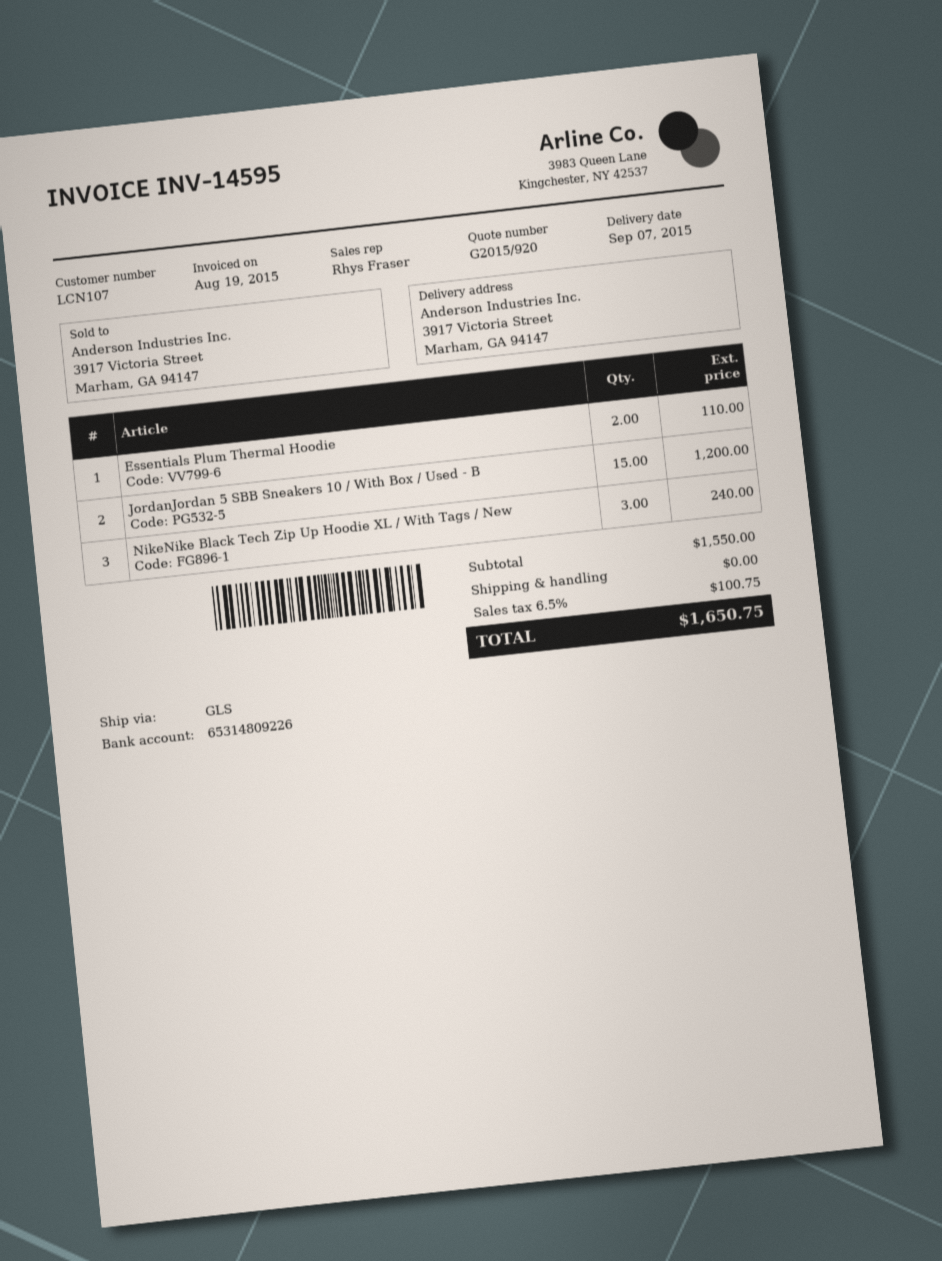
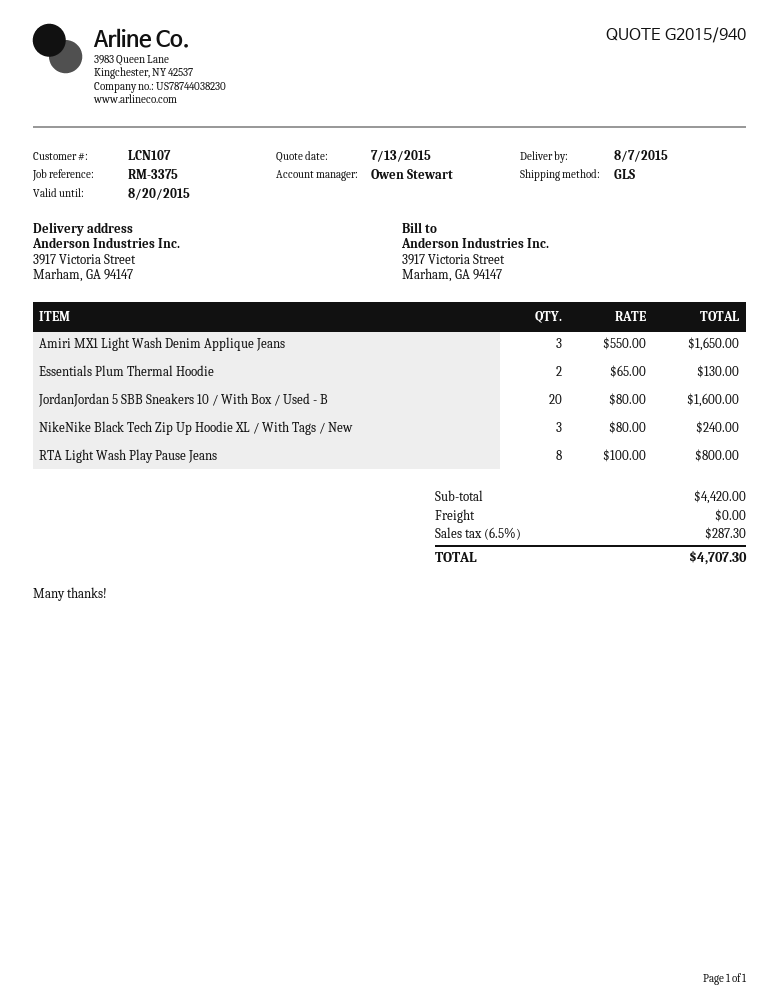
quote number: G2015/920 -> G2015/940
delivery date: 2015-09-07 -> 2015-08-07
sales rep: Rhys Fraser -> Owen Stewart
Essentials Plum Thermal Hoodie: 2 for 110.00 -> 2 for 130.00
JordanJordan 5 SBB Sneakers 10 / With Box / Used - B: 15 for 1200.00 -> 20 for 1600.00
Amiri MX1 Light Wash Denim Applique Jeans: none -> 3 for 1650.00
RTA Light Wash Play Pause Jeans: none -> 8 for 800.00
subtotal: 1550.00 -> 4420.00
tax: 6.5% = 100.75 -> 6.5% = 287.30
total: 1650.75 -> 4707.30

